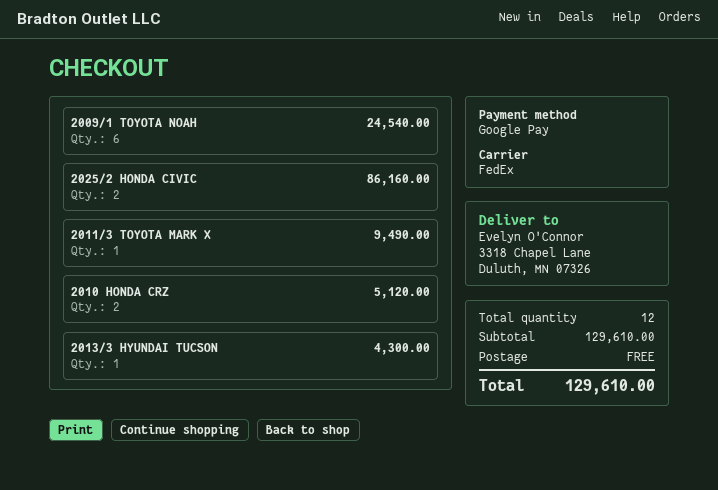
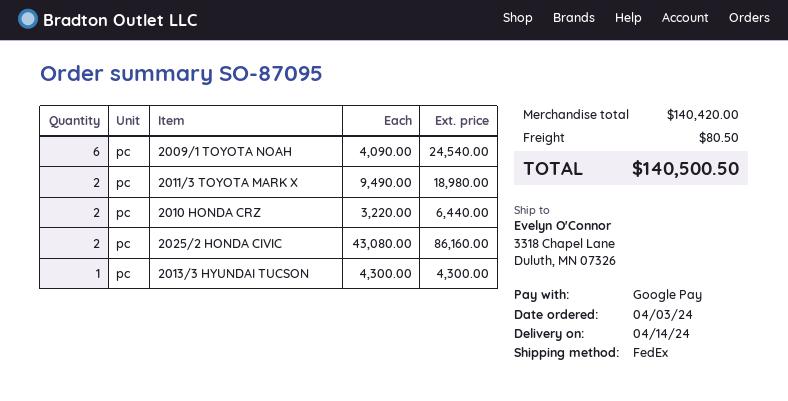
2011/3 TOYOTA MARK X: 1 for 9490.00 -> 2 for 18980.00
2010 HONDA CRZ: 2 for 5120.00 -> 2 for 6440.00
subtotal: 129610.00 -> 140420.00
shipping: 0.00 -> 80.50
total: 129610.00 -> 140500.50

